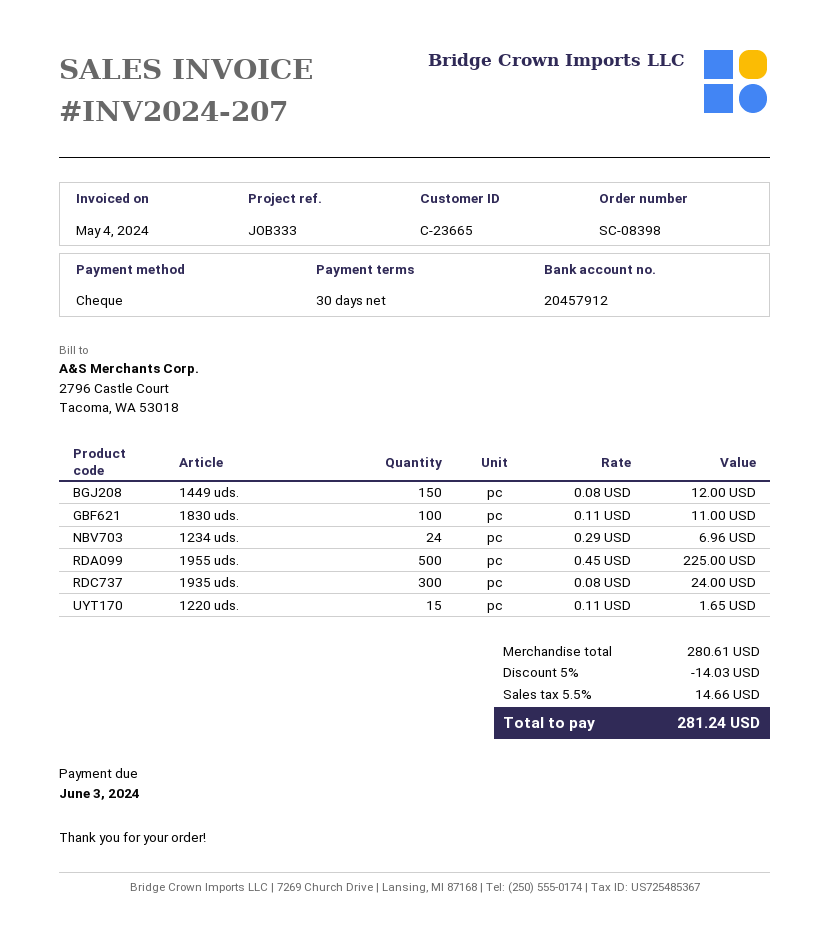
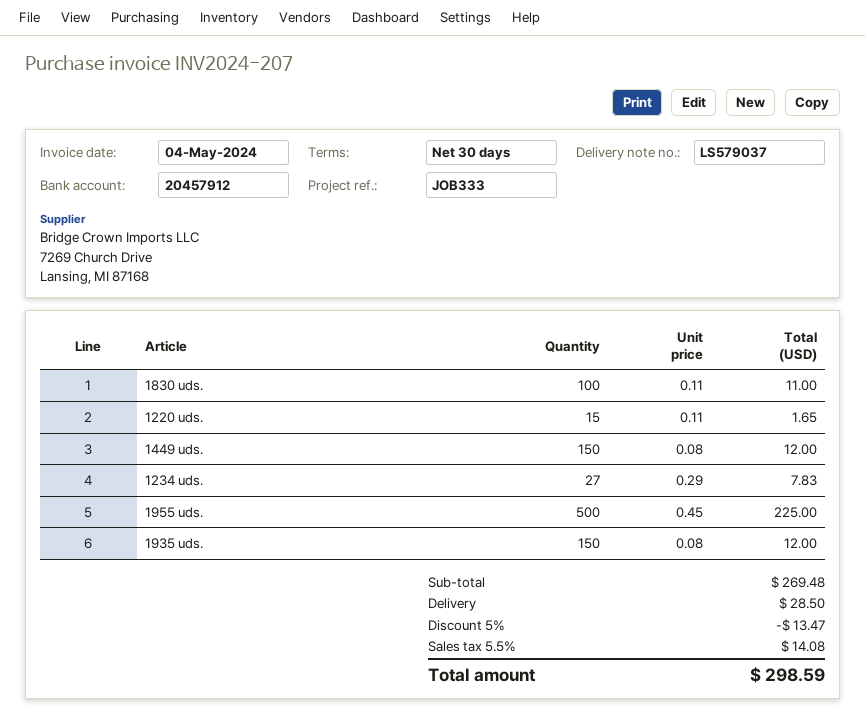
1234 uds.: 24 x 0.29 = 6.96 -> 27 x 0.29 = 7.83
1935 uds.: 300 x 0.08 = 24.00 -> 150 x 0.08 = 12.00
subtotal: 280.61 -> 269.48
discount: 5% = 14.03 -> 5% = 13.47
shipping: none -> 28.50
tax: 5.5% = 14.66 -> 5.5% = 14.08
total: 281.24 -> 298.59

